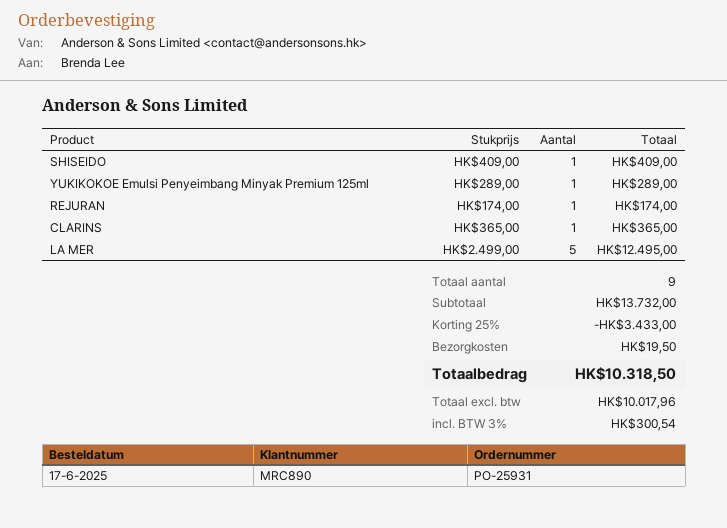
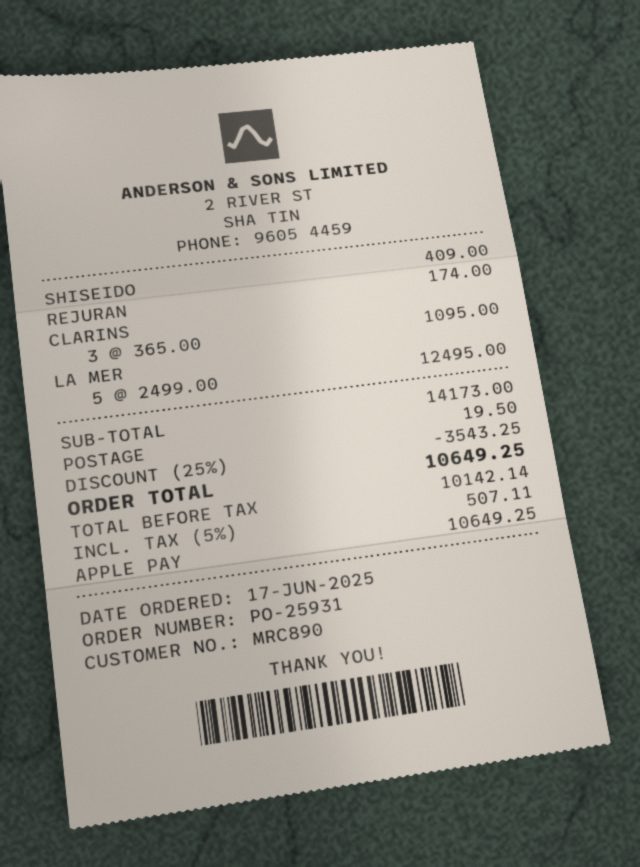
YUKIKOKOE Emulsi Penyeimbang Minyak Premium 125ml: 1 x 289.00 = 289.00 -> none
CLARINS: 1 x 365.00 = 365.00 -> 3 x 365.00 = 1095.00
subtotal: 13732.00 -> 14173.00
discount: 25% = 3433.00 -> 25% = 3543.25
net: 10017.96 -> 10142.14
tax: 3% = 300.54 -> 5% = 507.11
total: 10318.50 -> 10649.25

